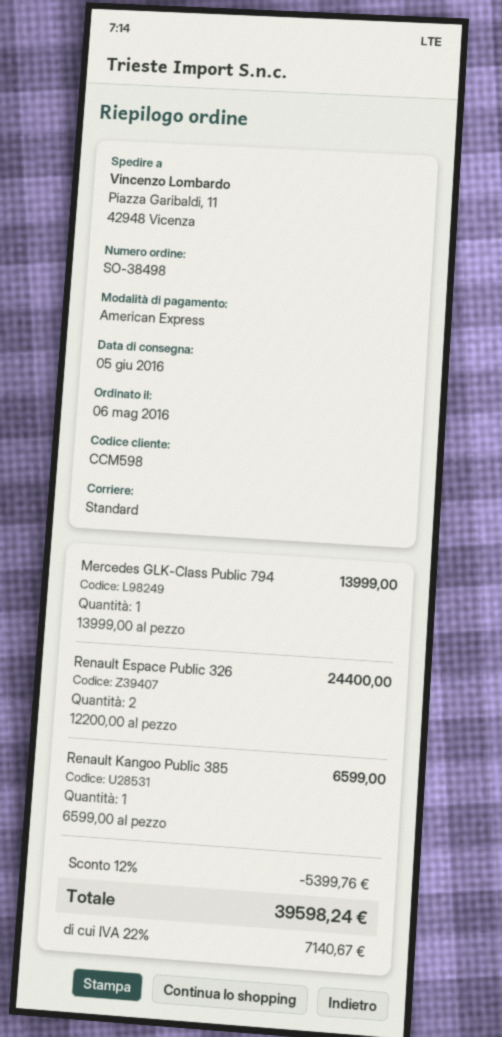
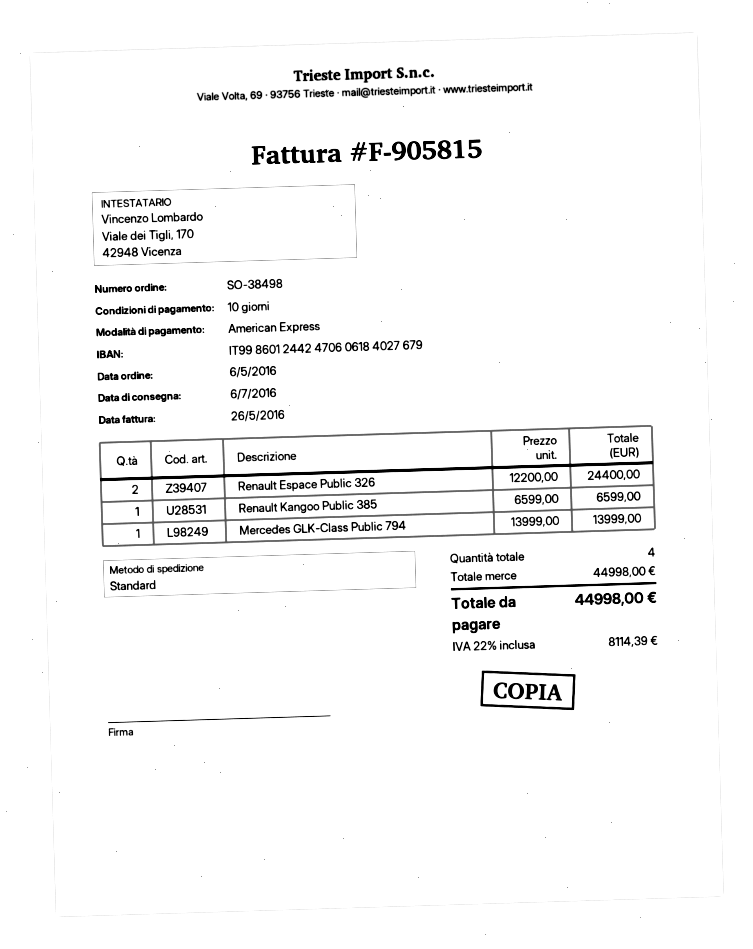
delivery date: 2016-06-05 -> 2016-07-06
discount: 12% = 5399.76 -> none
tax: 22% = 7140.67 -> 22% = 8114.39
total: 39598.24 -> 44998.00

